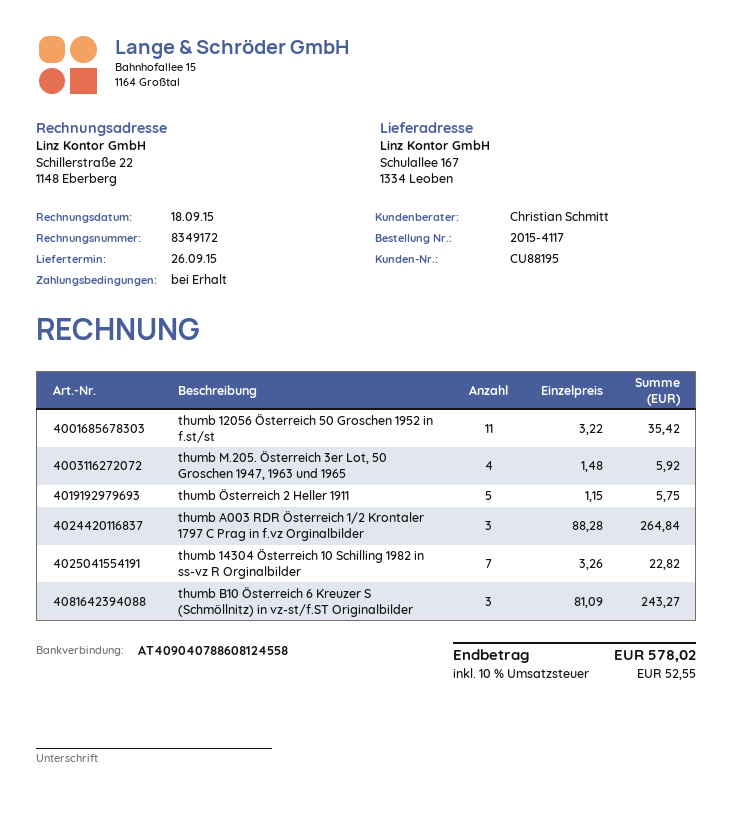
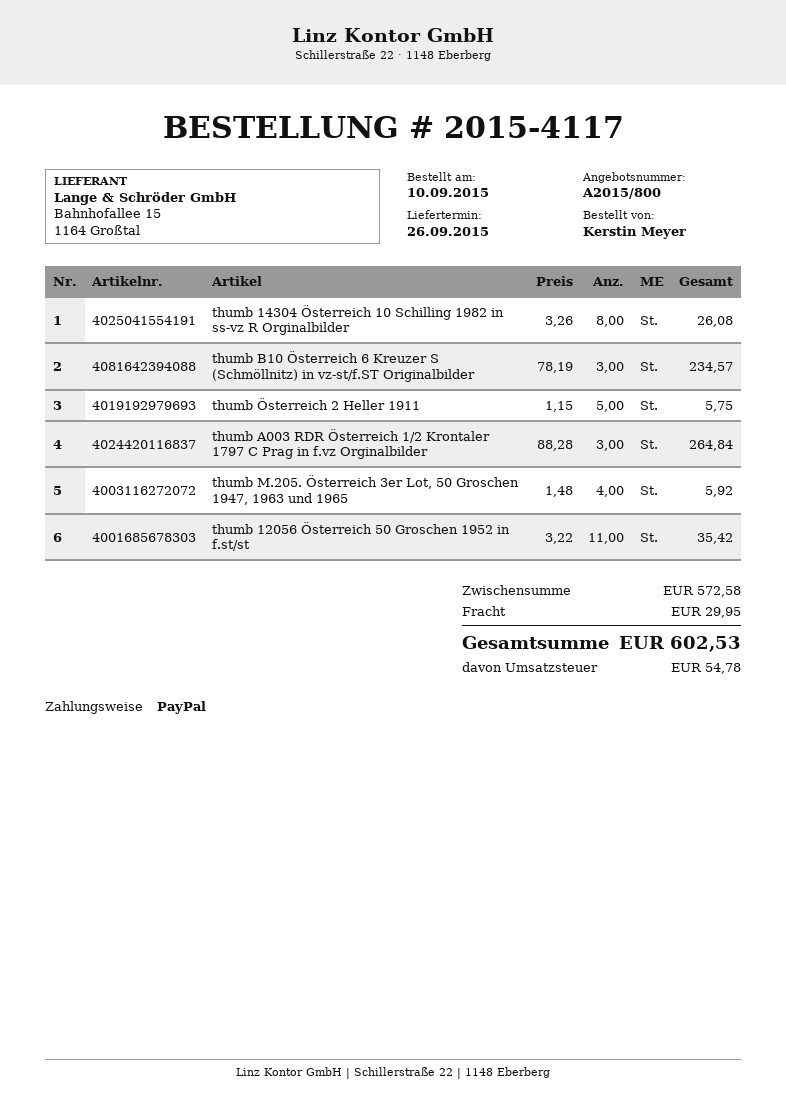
thumb 14304 Österreich 10 Schilling 1982 in ss-vz R Orginalbilder: 7 x 3.26 = 22.82 -> 8 x 3.26 = 26.08
thumb B10 Österreich 6 Kreuzer S (Schmöllnitz) in vz-st/f.ST Originalbilder: 3 x 81.09 = 243.27 -> 3 x 78.19 = 234.57
shipping: none -> 29.95
tax: 52.55 -> 54.78
total: 578.02 -> 602.53

